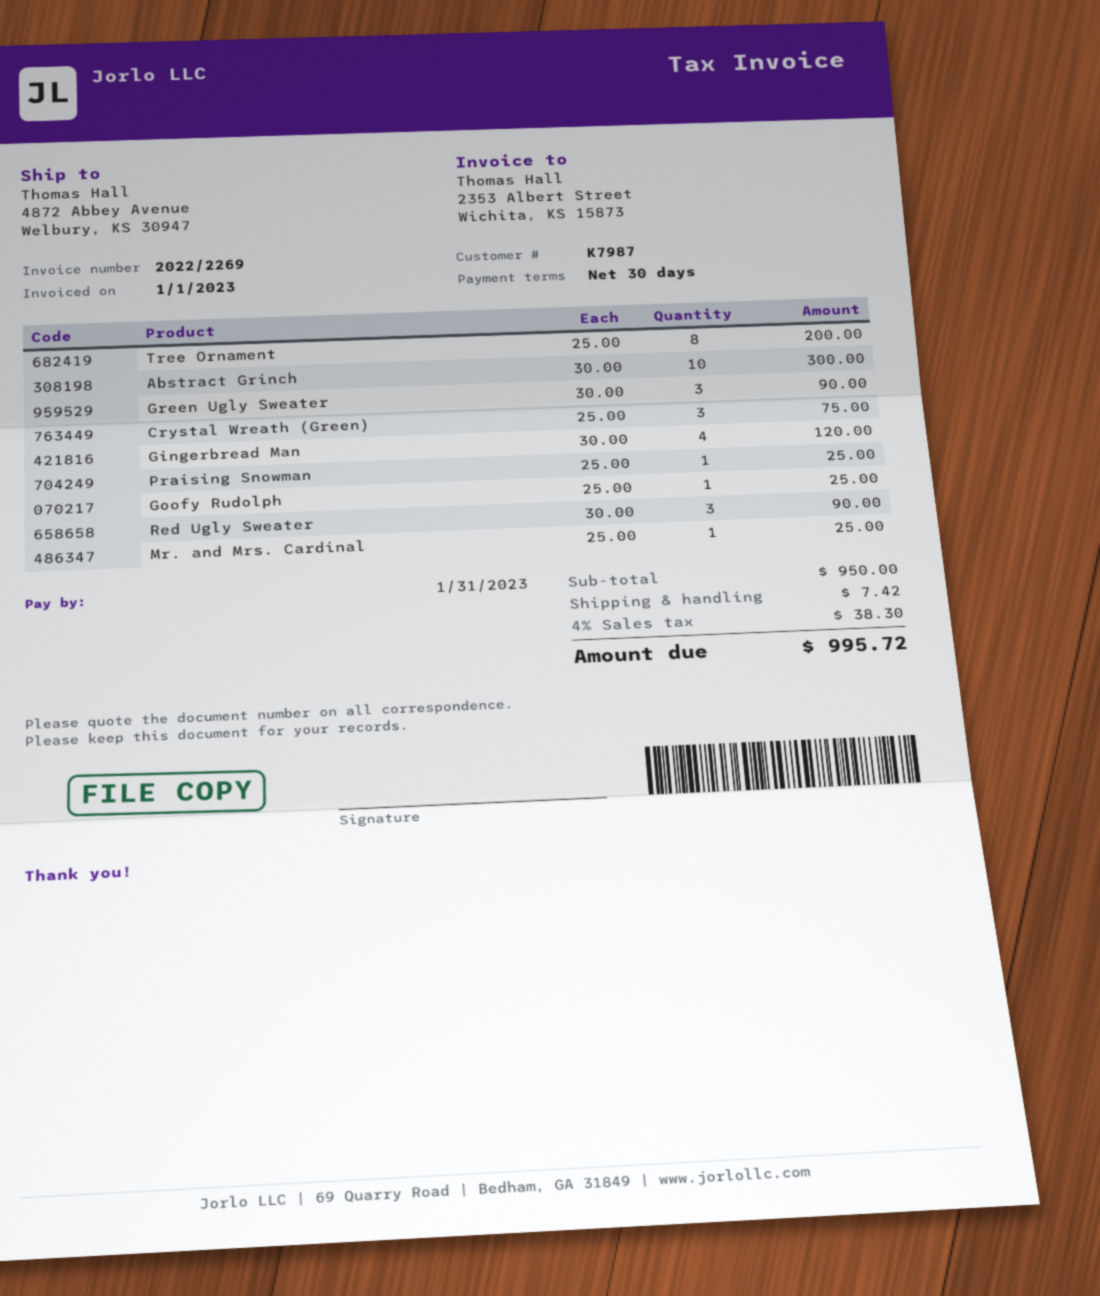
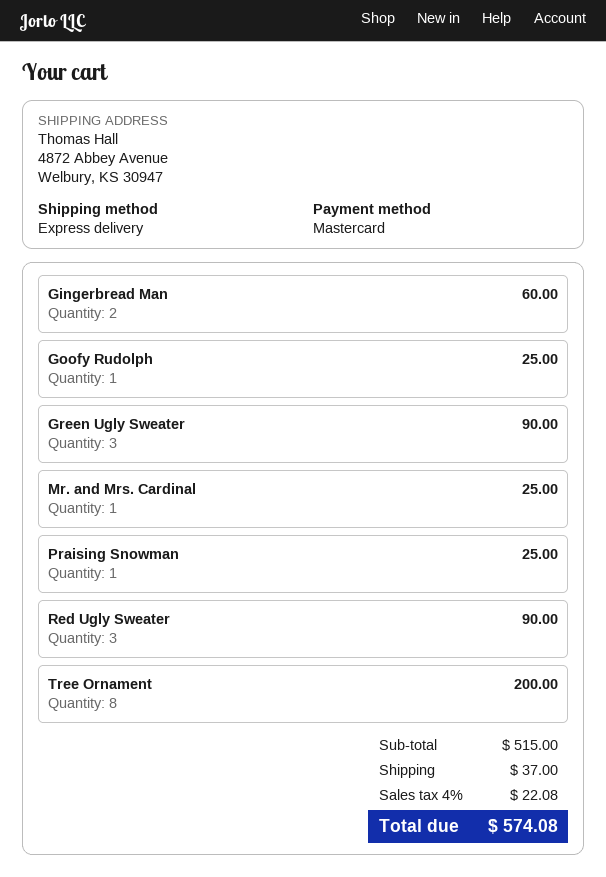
Abstract Grinch: 10 for 300.00 -> none
Crystal Wreath (Green): 3 for 75.00 -> none
Gingerbread Man: 4 for 120.00 -> 2 for 60.00
subtotal: 950.00 -> 515.00
shipping: 7.42 -> 37.00
tax: 4% = 38.30 -> 4% = 22.08
total: 995.72 -> 574.08

